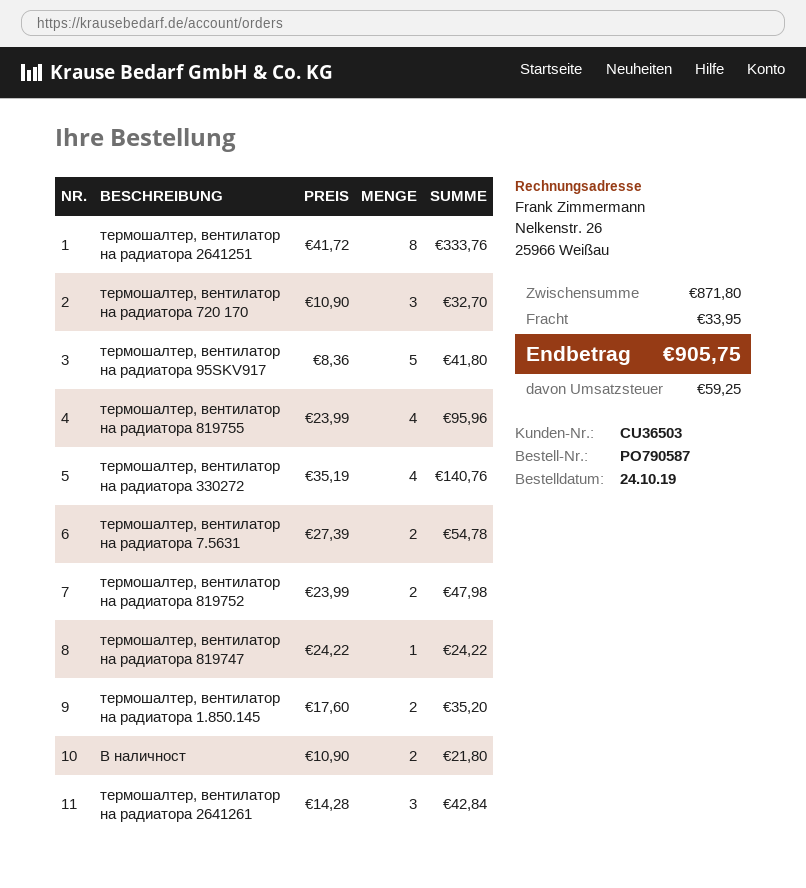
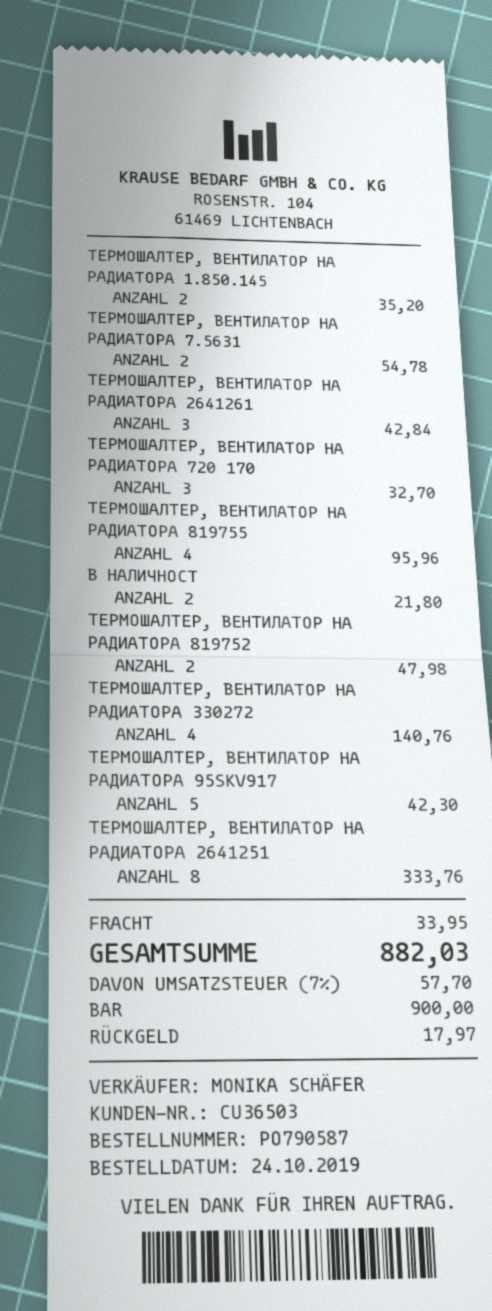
термошалтер, вентилатор на радиатора 95SKV917: 5 for 41.80 -> 5 for 42.30
термошалтер, вентилатор на радиатора 819747: 1 for 24.22 -> none
tax: 59.25 -> 57.70
total: 905.75 -> 882.03

